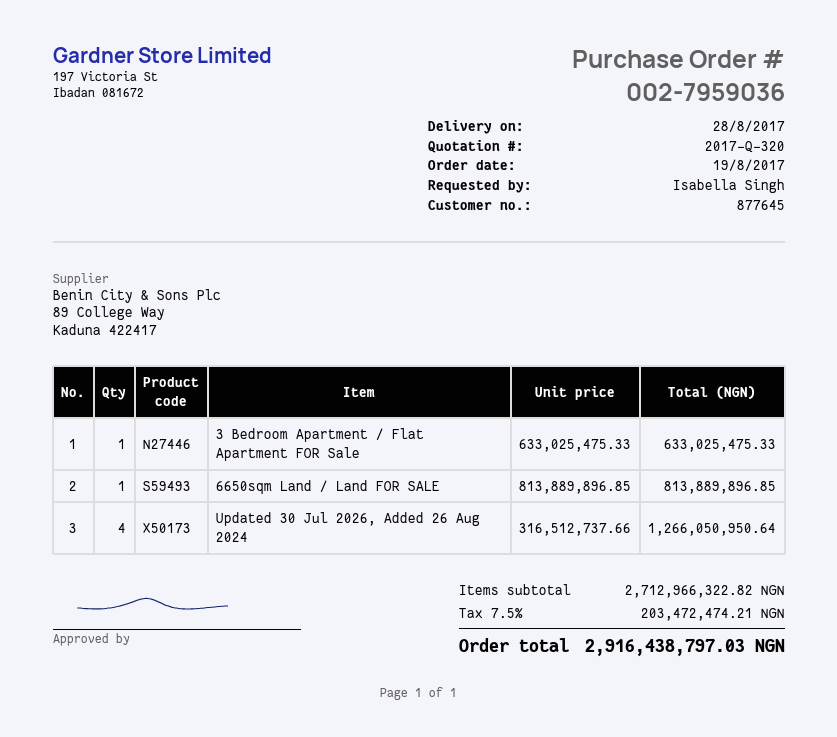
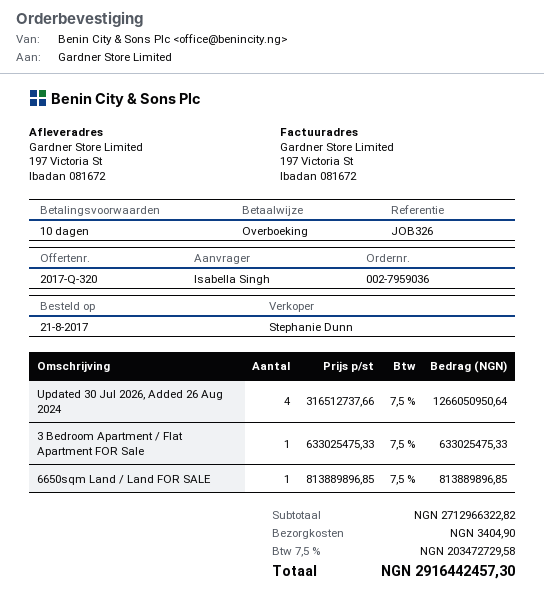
order date: 2017-08-19 -> 2017-08-21
shipping: none -> 3404.90
tax: 7.5% = 203472474.21 -> 7.5% = 203472729.58
total: 2916438797.03 -> 2916442457.30

